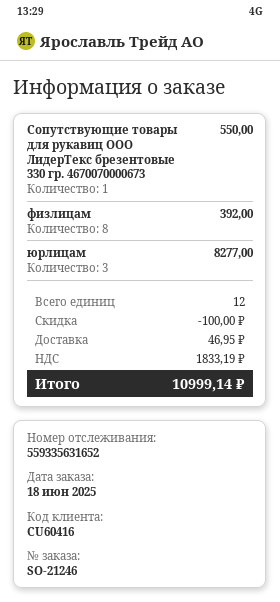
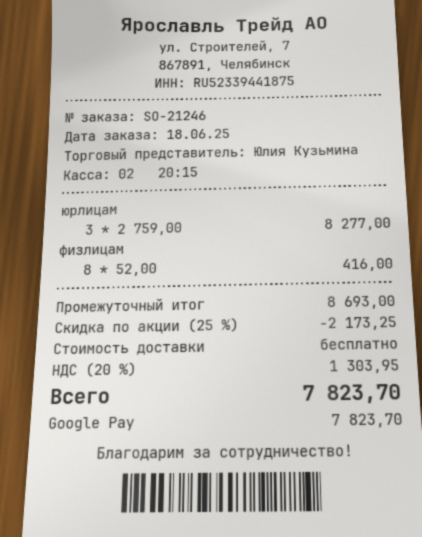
Сопутствующие товары для рукавиц ООО ЛидерТекс брезентовые 330 гр. 4670070000673: 1 for 550.00 -> none
физлицам: 8 for 392.00 -> 8 for 416.00
discount: 100.00 -> 2173.25
shipping: 46.95 -> 0.00
tax: 1833.19 -> 1303.95
total: 10999.14 -> 7823.70

